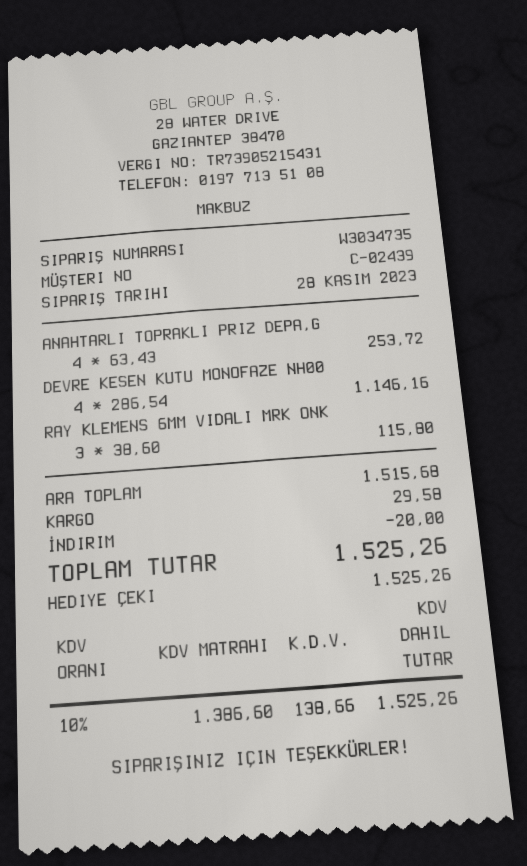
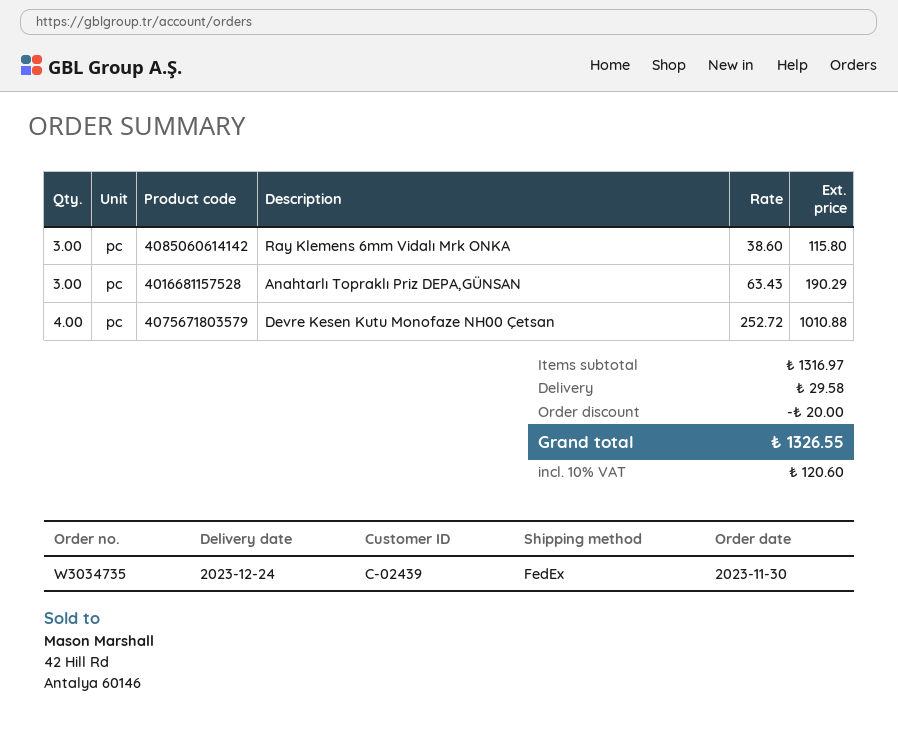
order date: 2023-11-28 -> 2023-11-30
ANAHTARLI TOPRAKLI PRIZ DEPA,G: 4 x 63.43 = 253.72 -> 3 x 63.43 = 190.29
DEVRE KESEN KUTU MONOFAZE NH00: 4 x 286.54 = 1146.16 -> 4 x 252.72 = 1010.88
subtotal: 1515.68 -> 1316.97
tax: 10% = 138.66 -> 10% = 120.60
total: 1525.26 -> 1326.55

